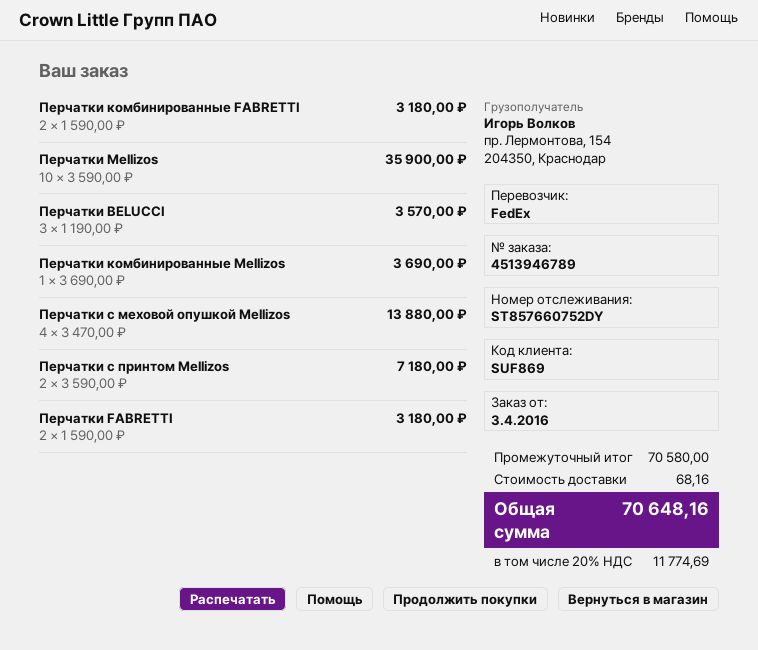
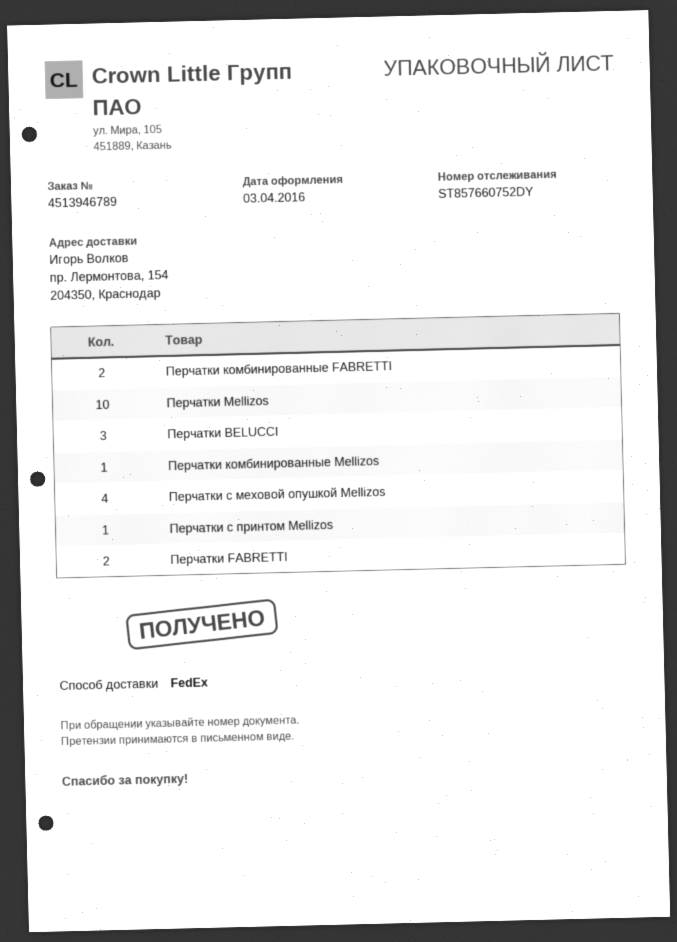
Перчатки с принтом Mellizos: 2 -> 1

